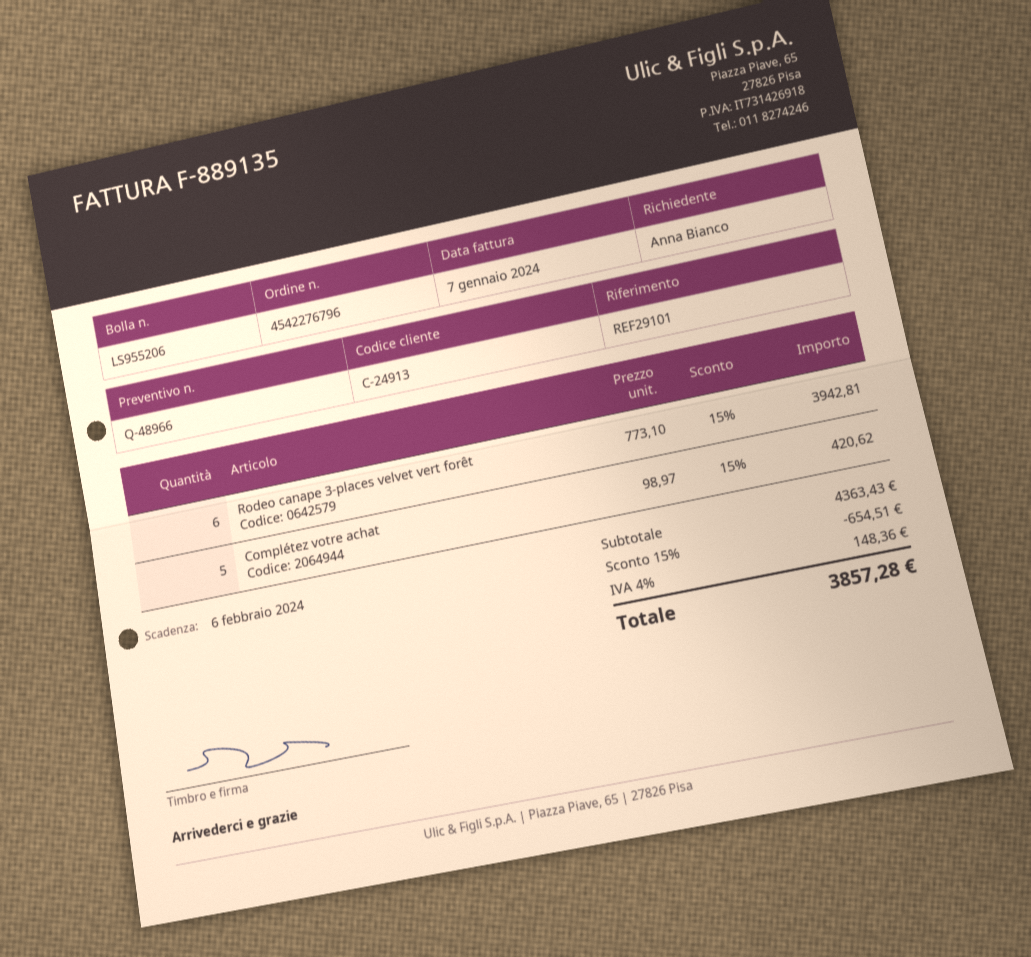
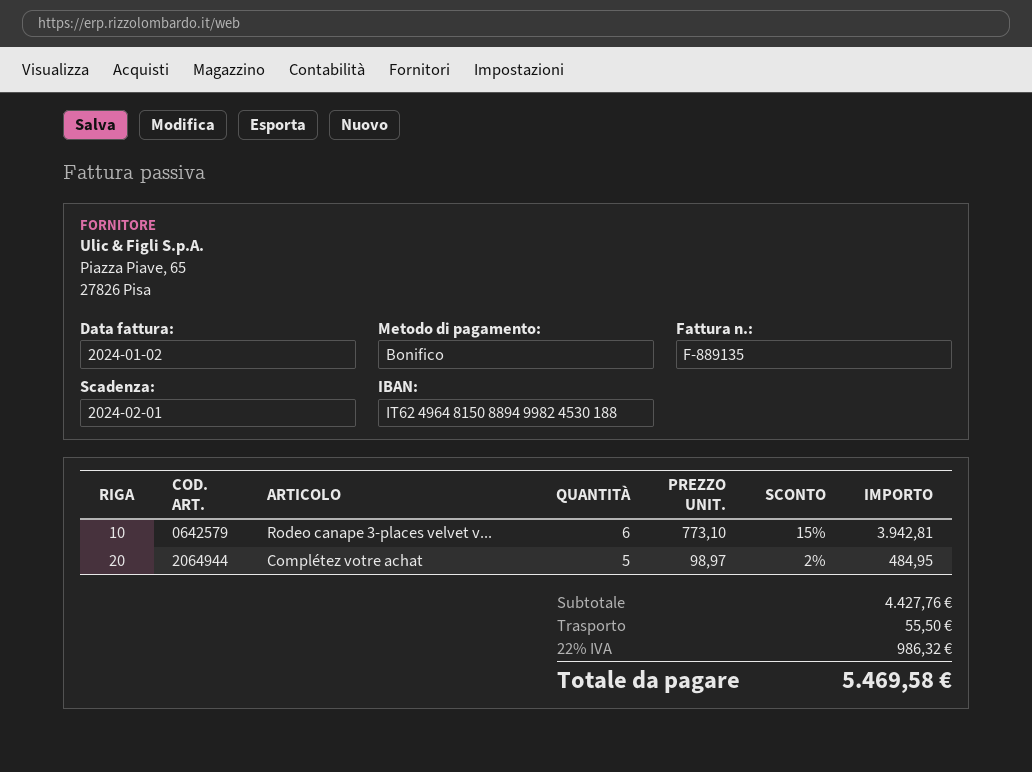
invoice date: 2024-01-07 -> 2024-01-02
due date: 2024-02-06 -> 2024-02-01
Complétez votre achat: 5 x 98.97 - 15% = 420.62 -> 5 x 98.97 - 2% = 484.95
subtotal: 4363.43 -> 4427.76
discount: 15% = 654.51 -> none
shipping: none -> 55.50
tax: 4% = 148.36 -> 22% = 986.32
total: 3857.28 -> 5469.58

